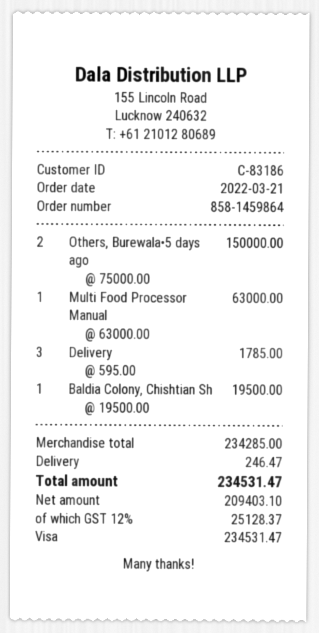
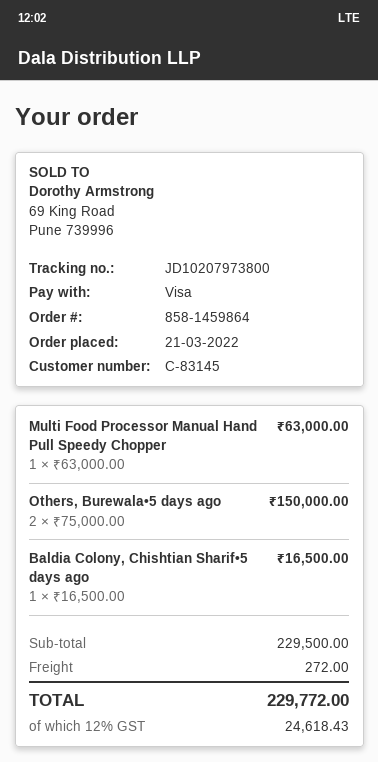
customer number: C-83186 -> C-83145
Delivery: 3 x 595.00 = 1785.00 -> none
Baldia Colony, Chishtian Sh: 1 x 19500.00 = 19500.00 -> 1 x 16500.00 = 16500.00
subtotal: 234285.00 -> 229500.00
shipping: 246.47 -> 272.00
tax: 12% = 25128.37 -> 12% = 24618.43
total: 234531.47 -> 229772.00

